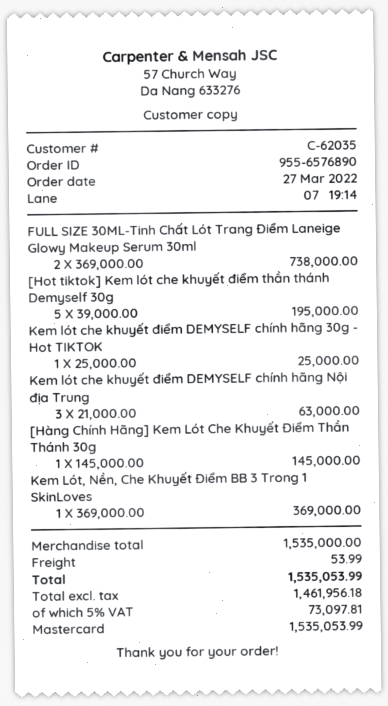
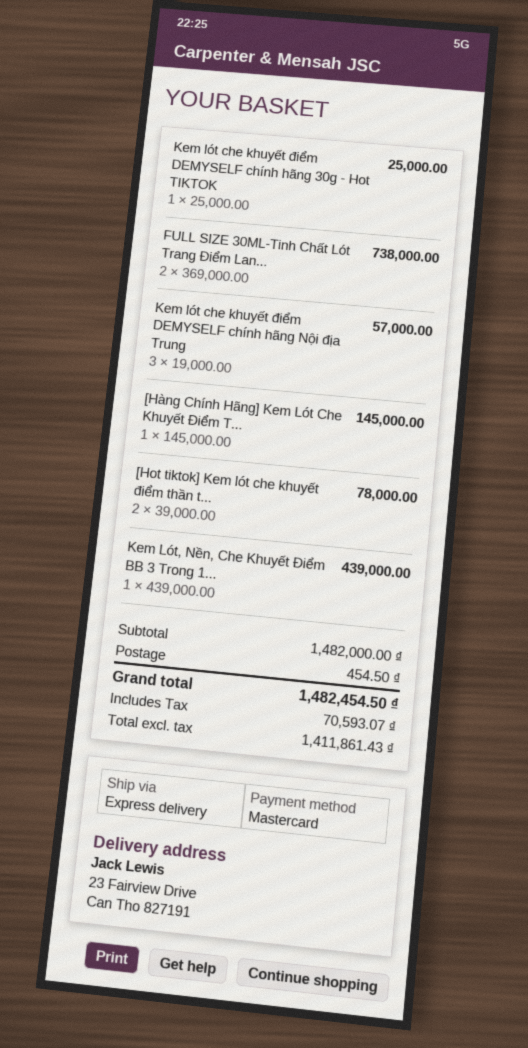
[Hot tiktok] Kem lót che khuyết điểm thần thánh Demyself 30g: 5 x 39000.00 = 195000.00 -> 2 x 39000.00 = 78000.00
Kem lót che khuyết điểm DEMYSELF chính hãng Nội địa Trung: 3 x 21000.00 = 63000.00 -> 3 x 19000.00 = 57000.00
Kem Lót, Nền, Che Khuyết Điểm BB 3 Trong 1 SkinLoves: 1 x 369000.00 = 369000.00 -> 1 x 439000.00 = 439000.00
subtotal: 1535000.00 -> 1482000.00
shipping: 53.99 -> 454.50
net: 1461956.18 -> 1411861.43
tax: 73097.81 -> 70593.07
total: 1535053.99 -> 1482454.50

